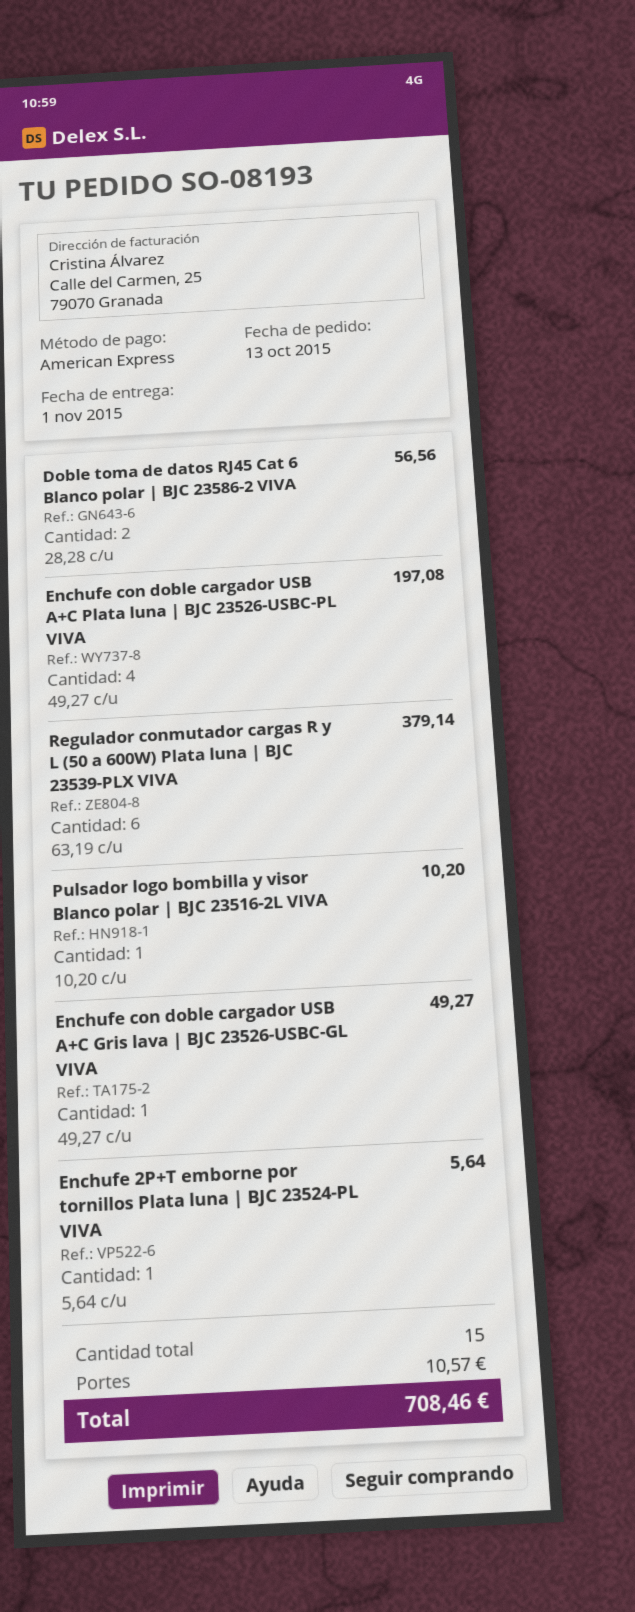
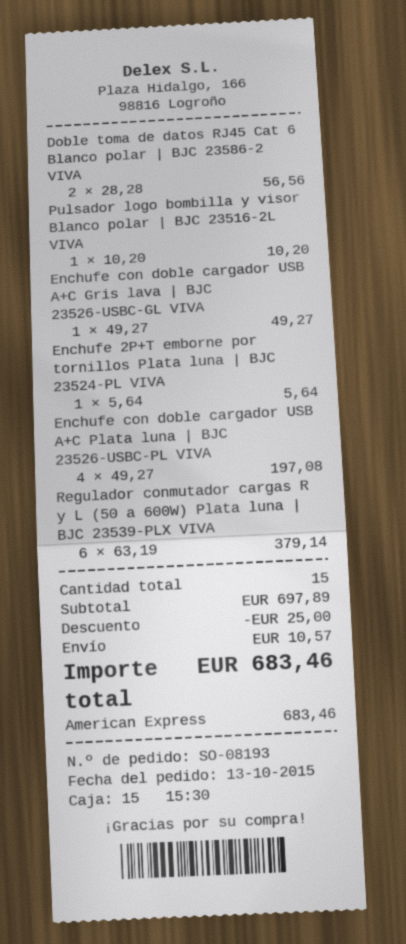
discount: none -> 25.00
total: 708.46 -> 683.46

